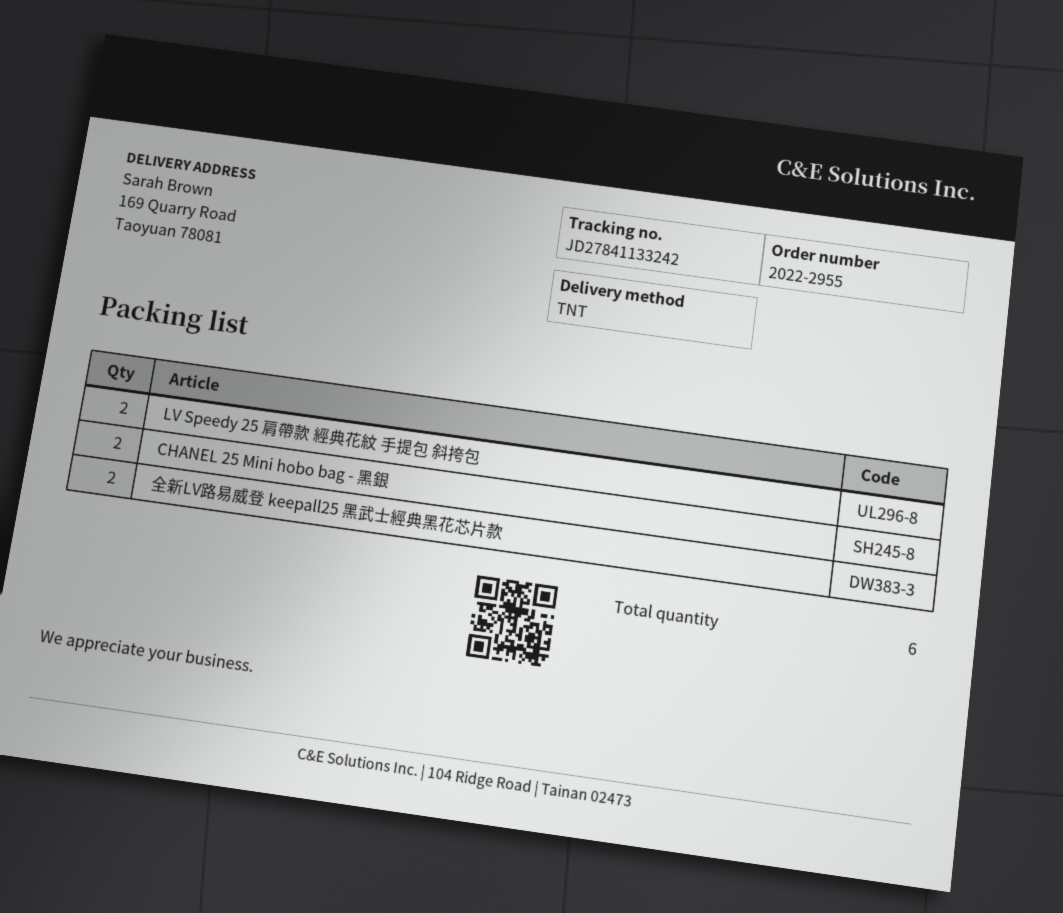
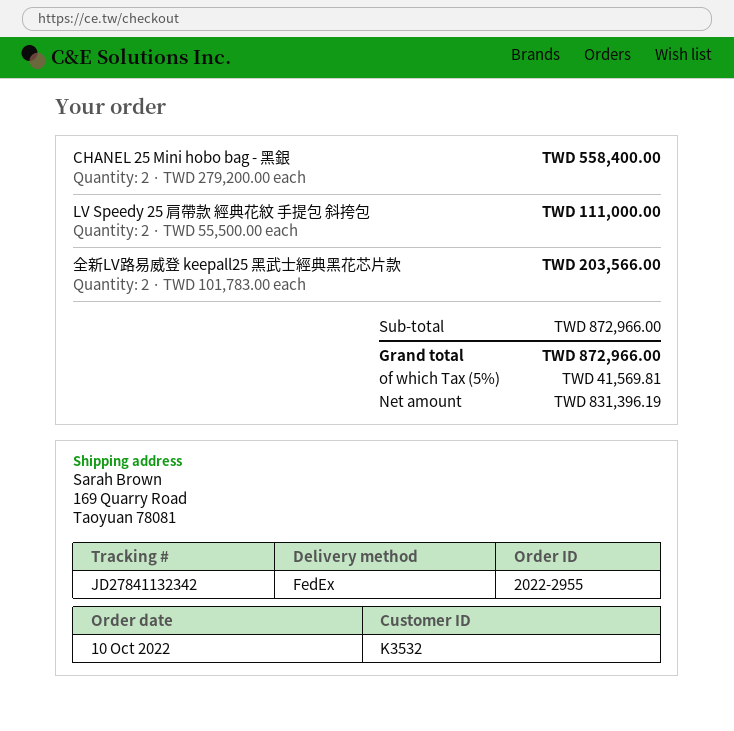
shipping method: TNT -> FedEx
tracking number: JD27841133242 -> JD27841132342

